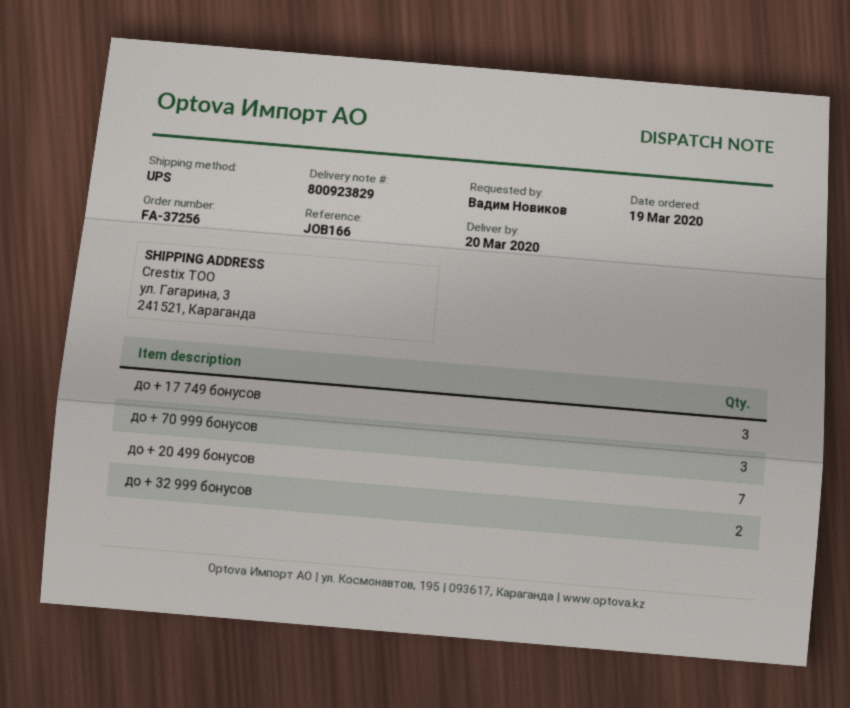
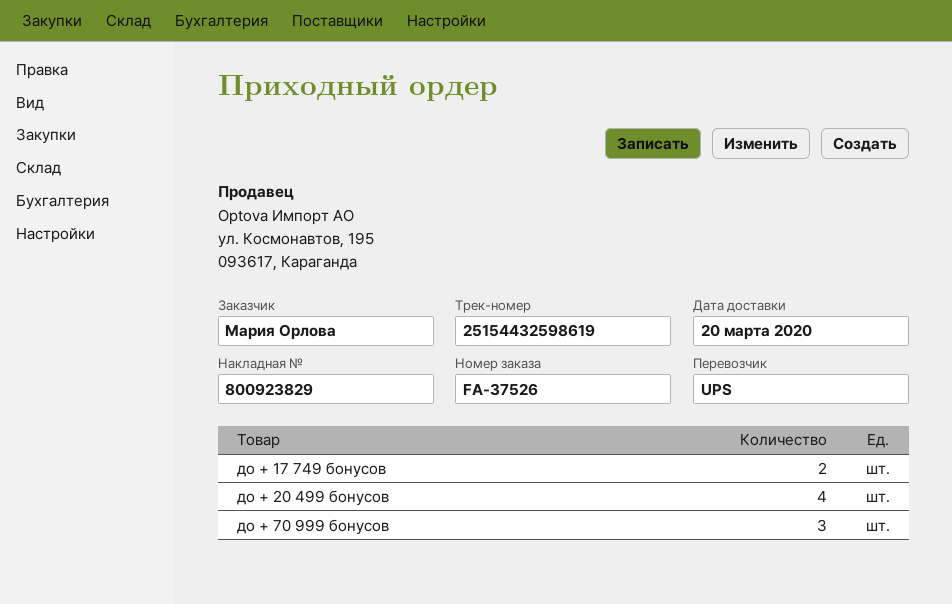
order number: FA-37256 -> FA-37526
ordered by: Вадим Новиков -> Мария Орлова
до + 17 749 бонусов: 3 -> 2
до + 20 499 бонусов: 7 -> 4
до + 32 999 бонусов: 2 -> none

